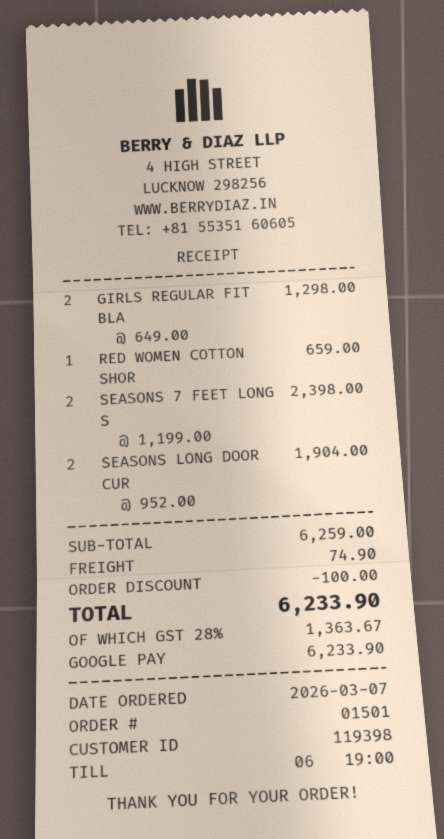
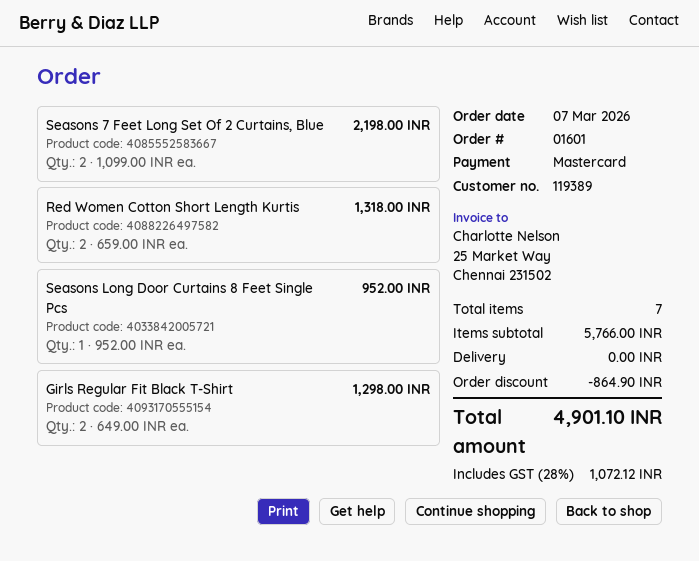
order number: 01501 -> 01601
customer number: 119398 -> 119389
payment method: Google Pay -> Mastercard
RED WOMEN COTTON SHOR: 1 x 659.00 = 659.00 -> 2 x 659.00 = 1318.00
SEASONS 7 FEET LONG S: 2 x 1199.00 = 2398.00 -> 2 x 1099.00 = 2198.00
SEASONS LONG DOOR CUR: 2 x 952.00 = 1904.00 -> 1 x 952.00 = 952.00
subtotal: 6259.00 -> 5766.00
discount: 100.00 -> 864.90
shipping: 74.90 -> 0.00
tax: 28% = 1363.67 -> 28% = 1072.12
total: 6233.90 -> 4901.10

